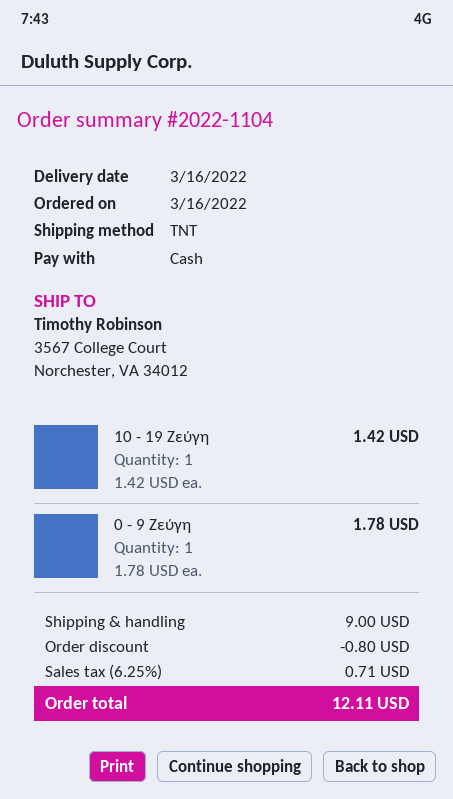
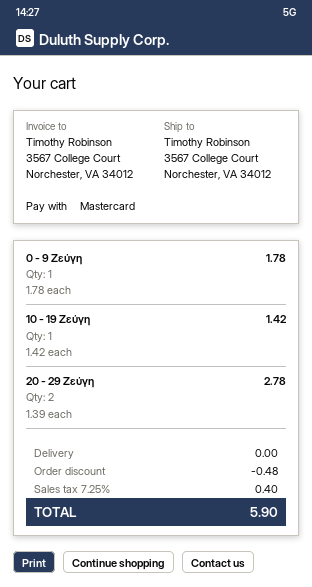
payment method: cash -> Mastercard
20 - 29 Ζεύγη: none -> 2 x 1.39 = 2.78
discount: 0.80 -> 0.48
shipping: 9.00 -> 0.00
tax: 6.25% = 0.71 -> 7.25% = 0.40
total: 12.11 -> 5.90

